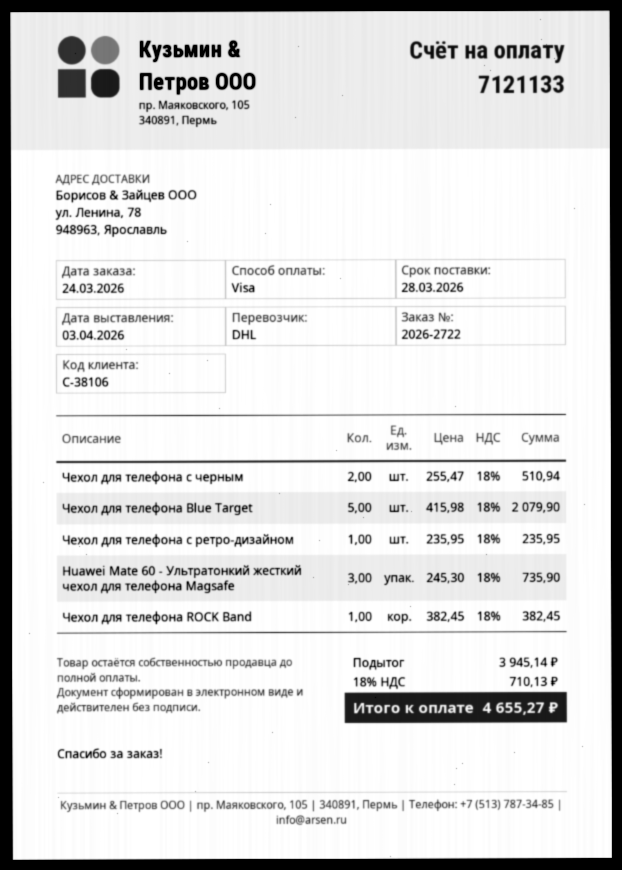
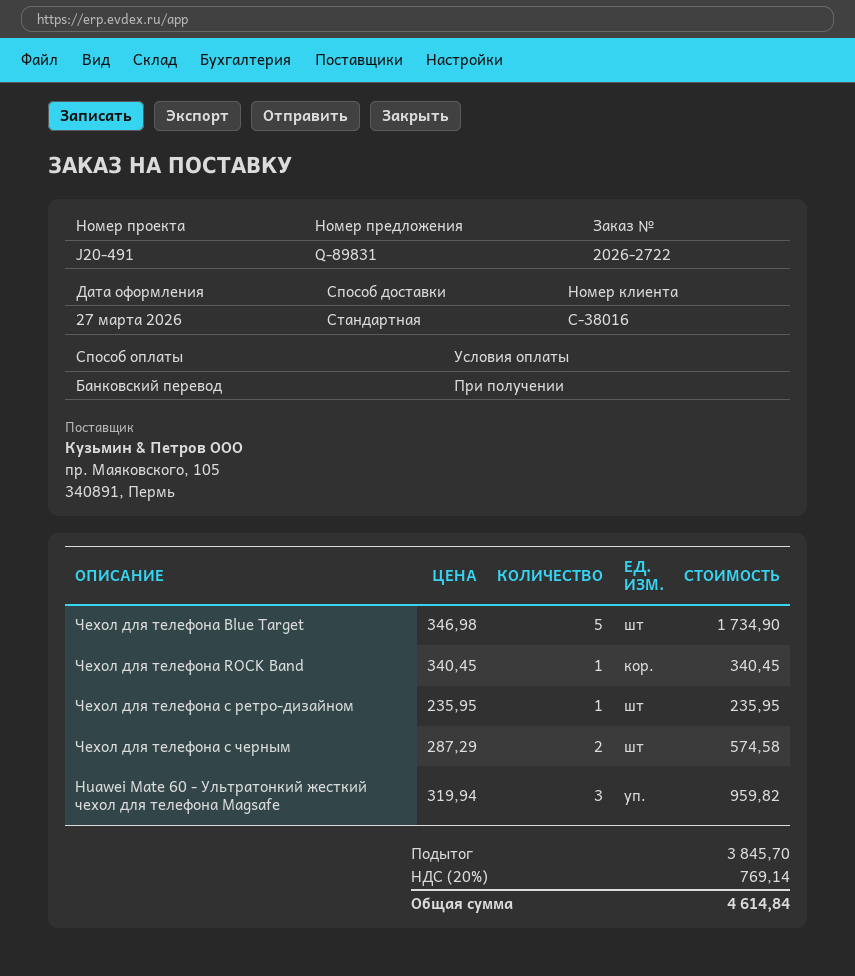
order date: 2026-03-24 -> 2026-03-27
customer number: C-38106 -> C-38016
payment method: Visa -> bank transfer
shipping method: DHL -> standard
Чехол для телефона с черным: 2 x 255.47 = 510.94 -> 2 x 287.29 = 574.58
Чехол для телефона Blue Target: 5 x 415.98 = 2079.90 -> 5 x 346.98 = 1734.90
Huawei Mate 60 - Ультратонкий жесткий чехол для телефона Magsafe: 3 x 245.30 = 735.90 -> 3 x 319.94 = 959.82
Чехол для телефона ROCK Band: 1 x 382.45 = 382.45 -> 1 x 340.45 = 340.45
subtotal: 3945.14 -> 3845.70
tax: 18% = 710.13 -> 20% = 769.14
total: 4655.27 -> 4614.84

